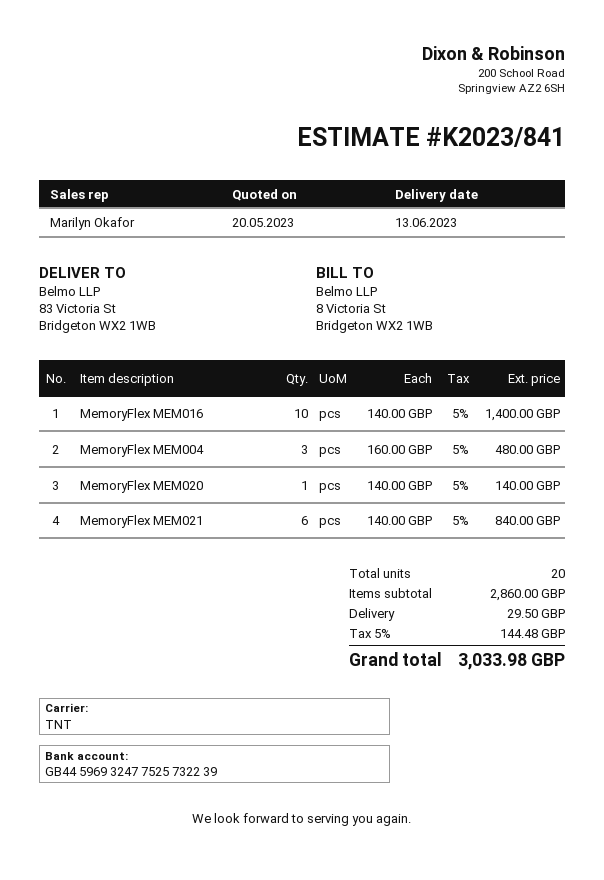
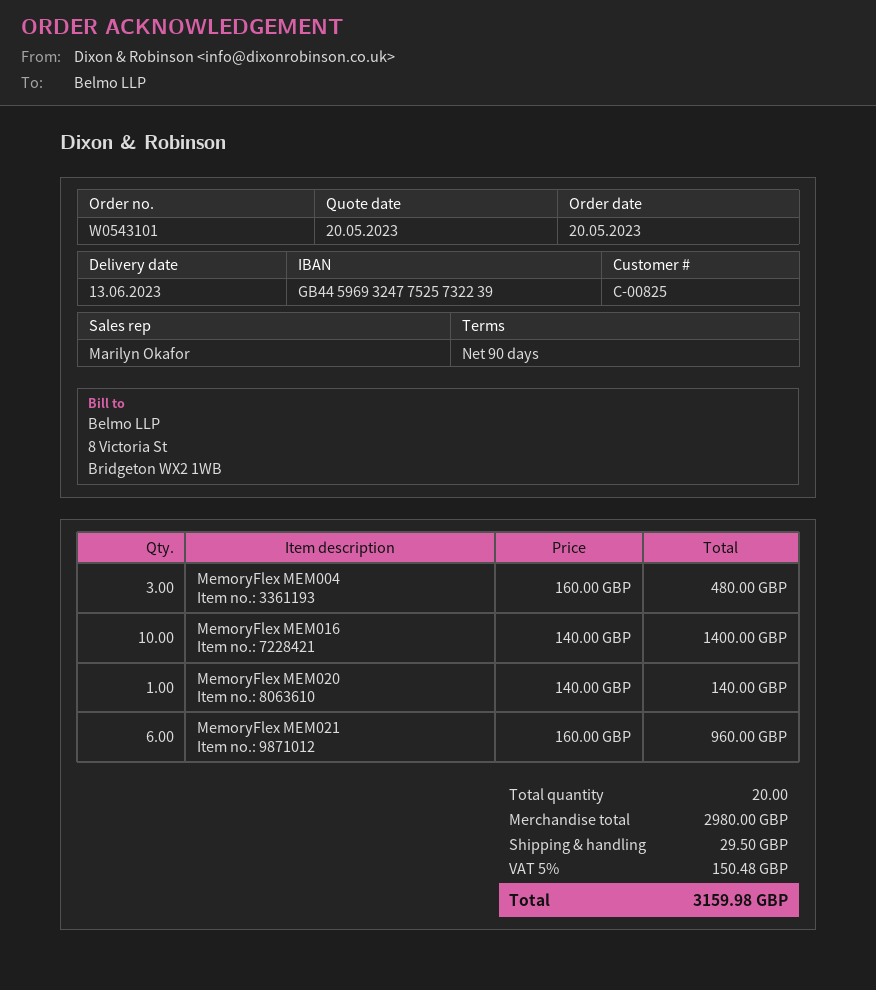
MemoryFlex MEM021: 6 x 140.00 = 840.00 -> 6 x 160.00 = 960.00
subtotal: 2860.00 -> 2980.00
tax: 5% = 144.48 -> 5% = 150.48
total: 3033.98 -> 3159.98

